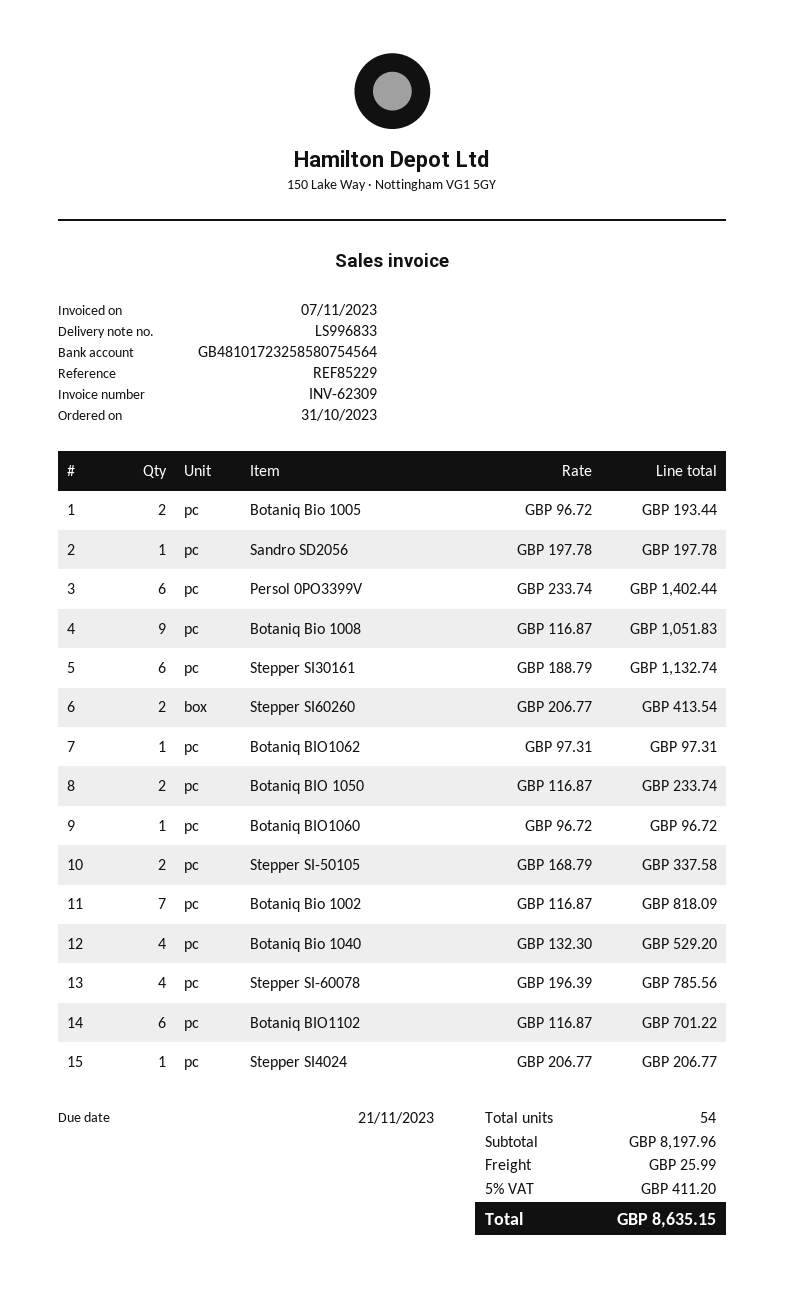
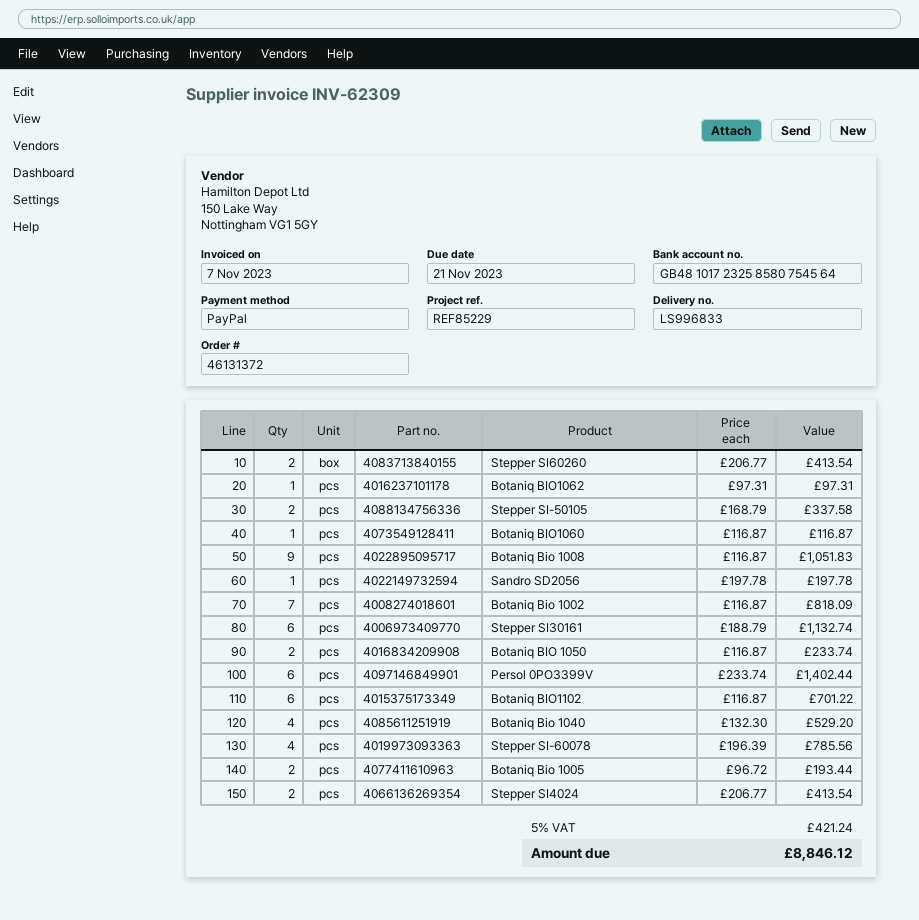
Botaniq BIO1060: 1 x 96.72 = 96.72 -> 1 x 116.87 = 116.87
Stepper SI4024: 1 x 206.77 = 206.77 -> 2 x 206.77 = 413.54
shipping: 25.99 -> none
tax: 5% = 411.20 -> 5% = 421.24
total: 8635.15 -> 8846.12

